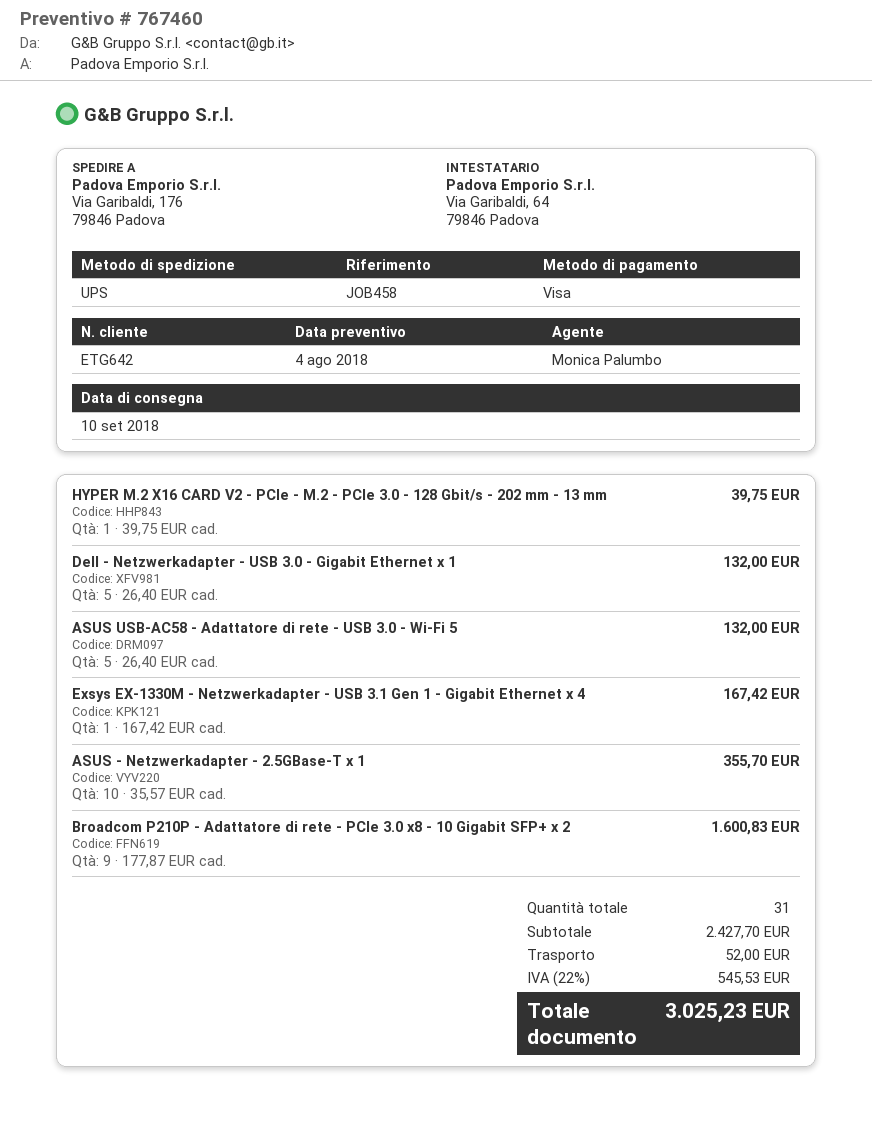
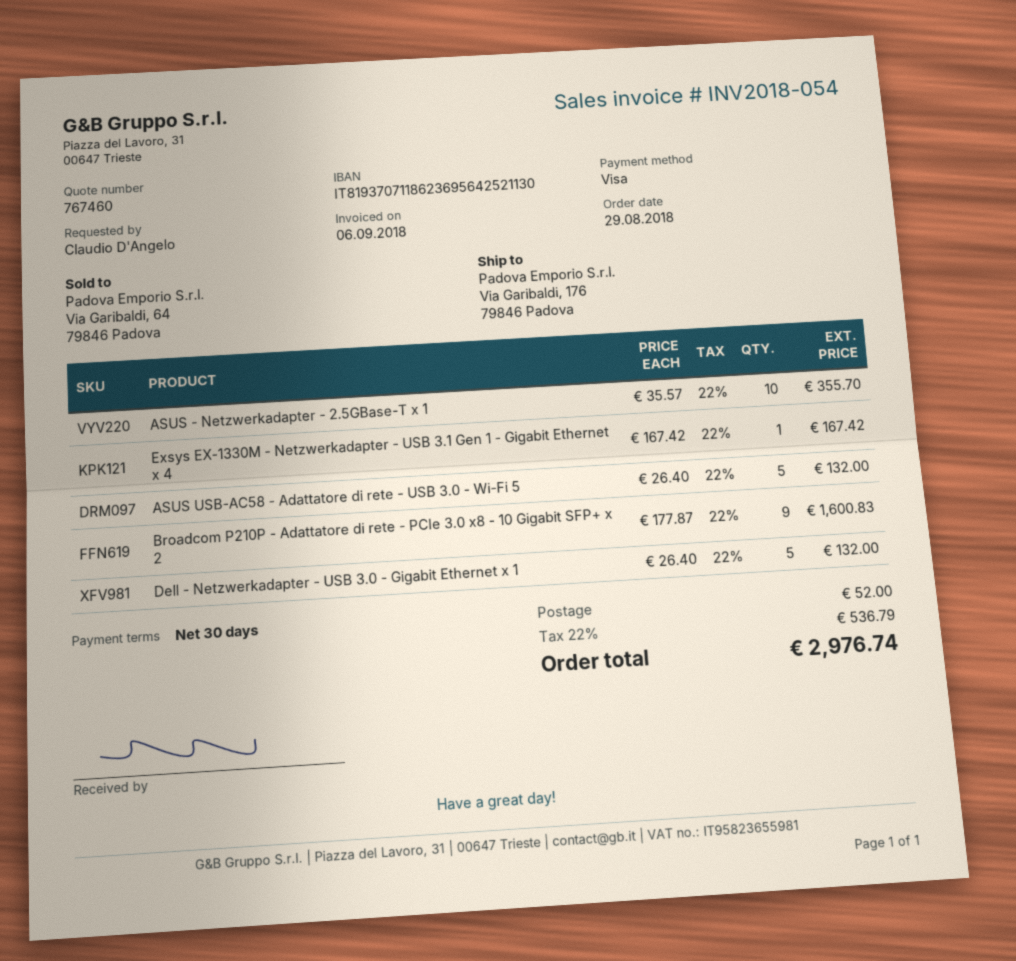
HYPER M.2 X16 CARD V2 - PCIe - M.2 - PCIe 3.0 - 128 Gbit/s - 202 mm - 13 mm: 1 x 39.75 = 39.75 -> none
tax: 22% = 545.53 -> 22% = 536.79
total: 3025.23 -> 2976.74

